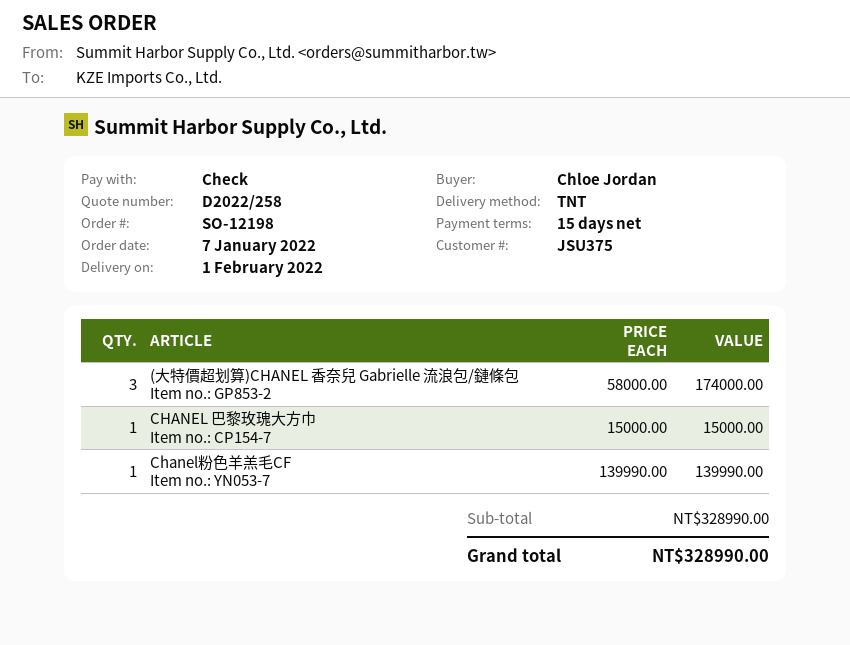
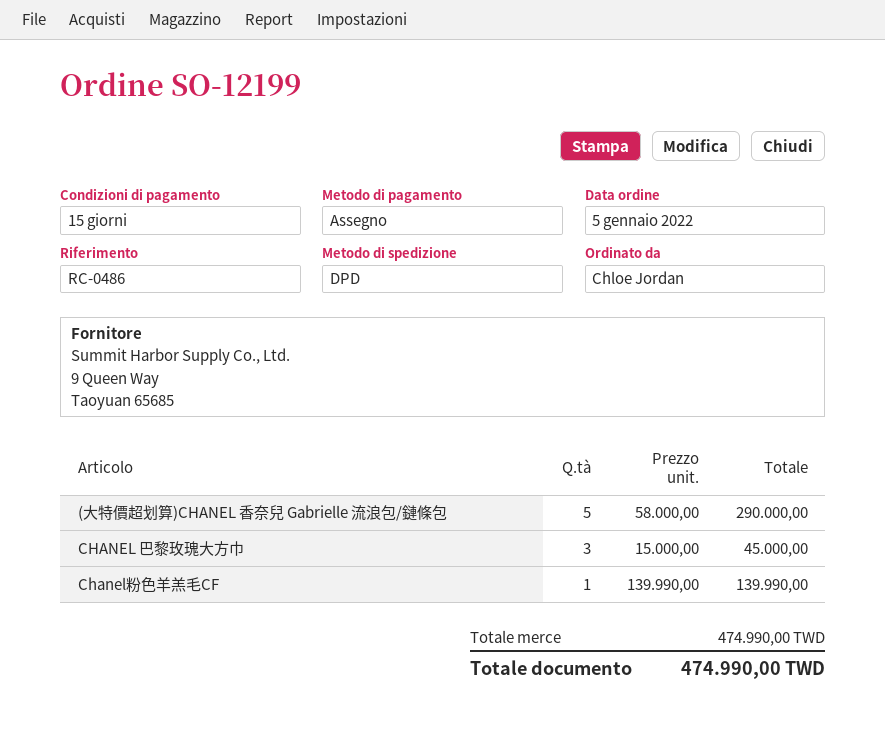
order number: SO-12198 -> SO-12199
order date: 2022-01-07 -> 2022-01-05
shipping method: TNT -> DPD
(大特價超划算)CHANEL 香奈兒 Gabrielle 流浪包/鏈條包: 3 x 58000.00 = 174000.00 -> 5 x 58000.00 = 290000.00
CHANEL 巴黎玫瑰大方巾: 1 x 15000.00 = 15000.00 -> 3 x 15000.00 = 45000.00
subtotal: 328990.00 -> 474990.00
total: 328990.00 -> 474990.00

